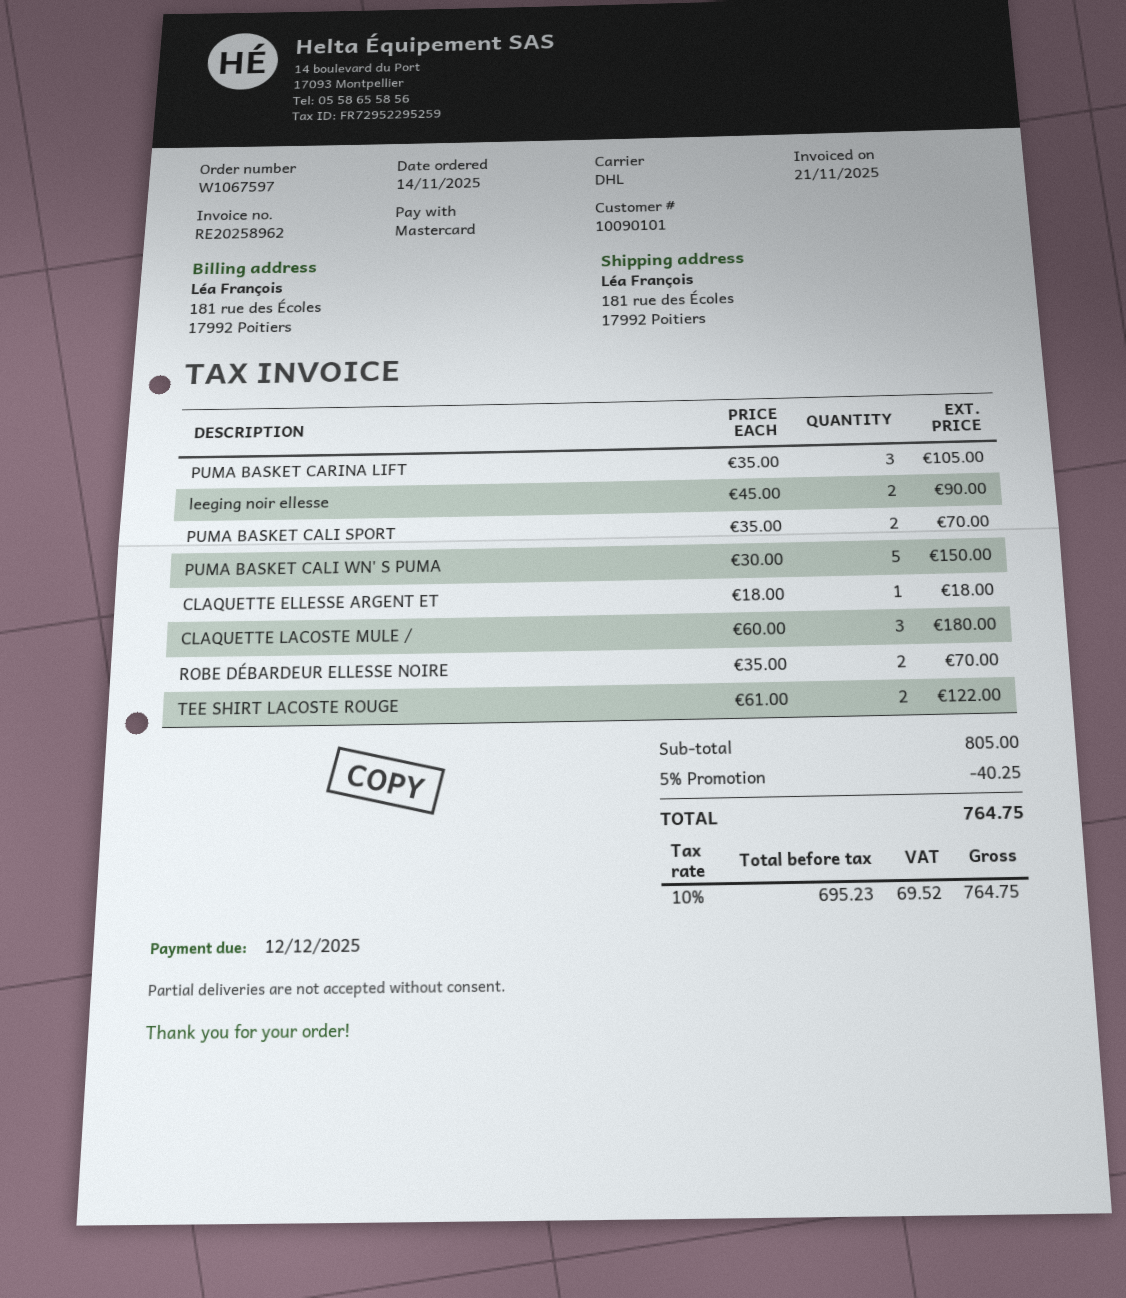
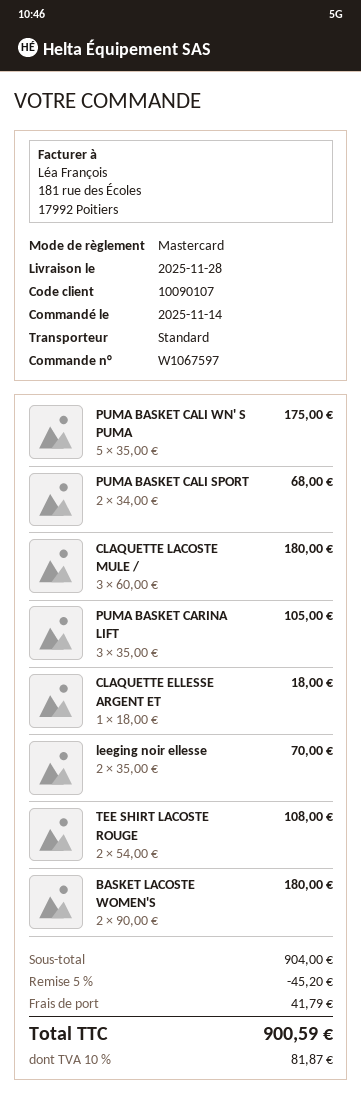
customer number: 10090101 -> 10090107
shipping method: DHL -> standard
leeging noir ellesse: 2 x 45.00 = 90.00 -> 2 x 35.00 = 70.00
PUMA BASKET CALI SPORT: 2 x 35.00 = 70.00 -> 2 x 34.00 = 68.00
PUMA BASKET CALI WN' S PUMA: 5 x 30.00 = 150.00 -> 5 x 35.00 = 175.00
ROBE DÉBARDEUR ELLESSE NOIRE: 2 x 35.00 = 70.00 -> none
TEE SHIRT LACOSTE ROUGE: 2 x 61.00 = 122.00 -> 2 x 54.00 = 108.00
BASKET LACOSTE WOMEN'S: none -> 2 x 90.00 = 180.00
subtotal: 805.00 -> 904.00
discount: 5% = 40.25 -> 5% = 45.20
shipping: none -> 41.79
tax: 10% = 69.52 -> 10% = 81.87
total: 764.75 -> 900.59

